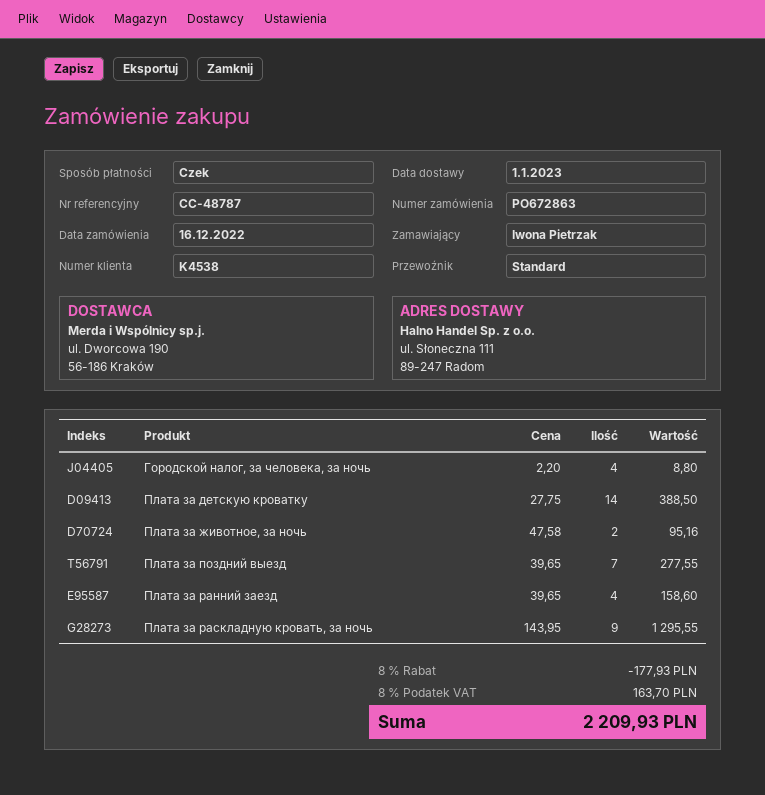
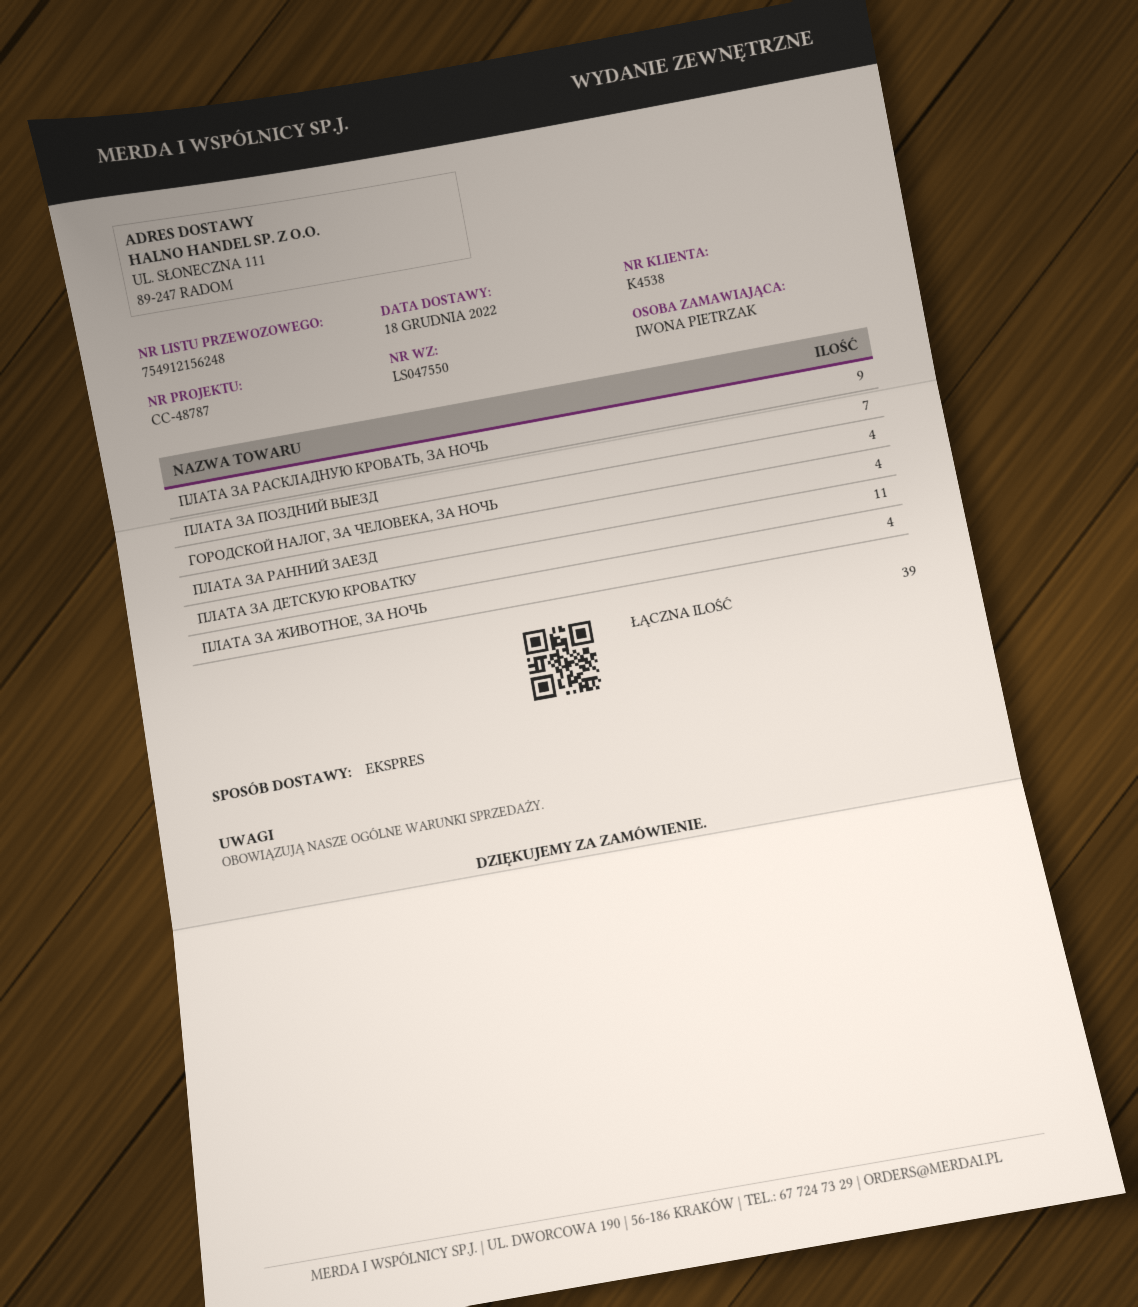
delivery date: 2023-01-01 -> 2022-12-18
shipping method: standard -> express
Плата за детскую кроватку: 14 -> 11
Плата за животное, за ночь: 2 -> 4

